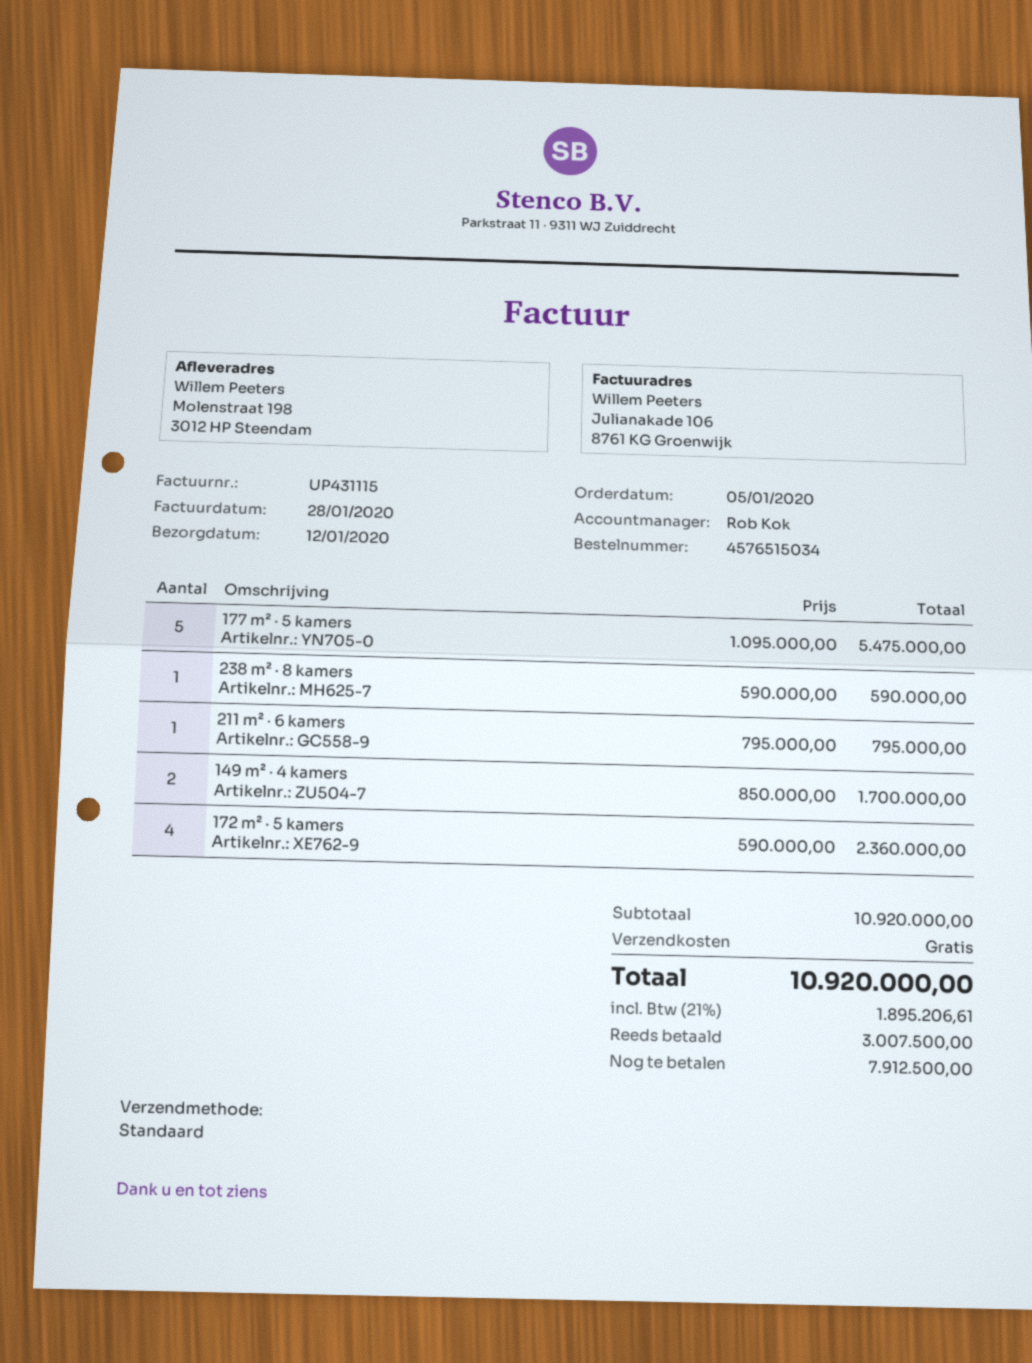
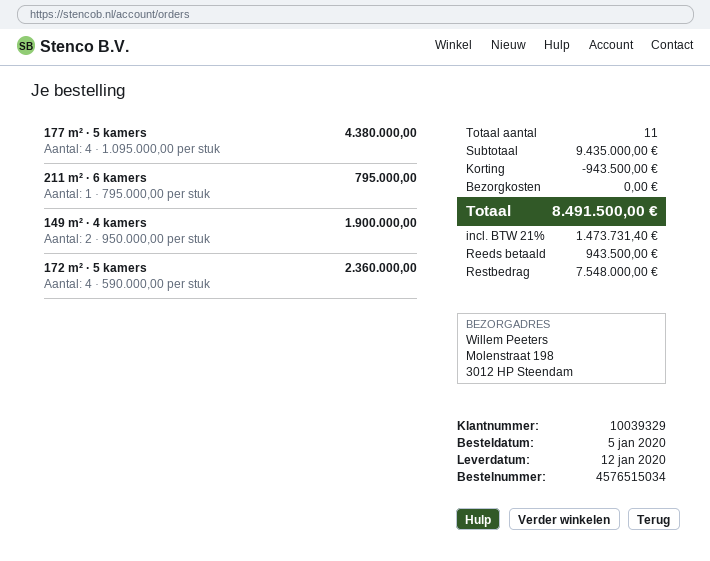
177 m² · 5 kamers: 5 x 1095000.00 = 5475000.00 -> 4 x 1095000.00 = 4380000.00
238 m² · 8 kamers: 1 x 590000.00 = 590000.00 -> none
149 m² · 4 kamers: 2 x 850000.00 = 1700000.00 -> 2 x 950000.00 = 1900000.00
subtotal: 10920000.00 -> 9435000.00
discount: none -> 943500.00
tax: 21% = 1895206.61 -> 21% = 1473731.40
total: 10920000.00 -> 8491500.00
deposit: 3007500.00 -> 943500.00
balance: 7912500.00 -> 7548000.00

